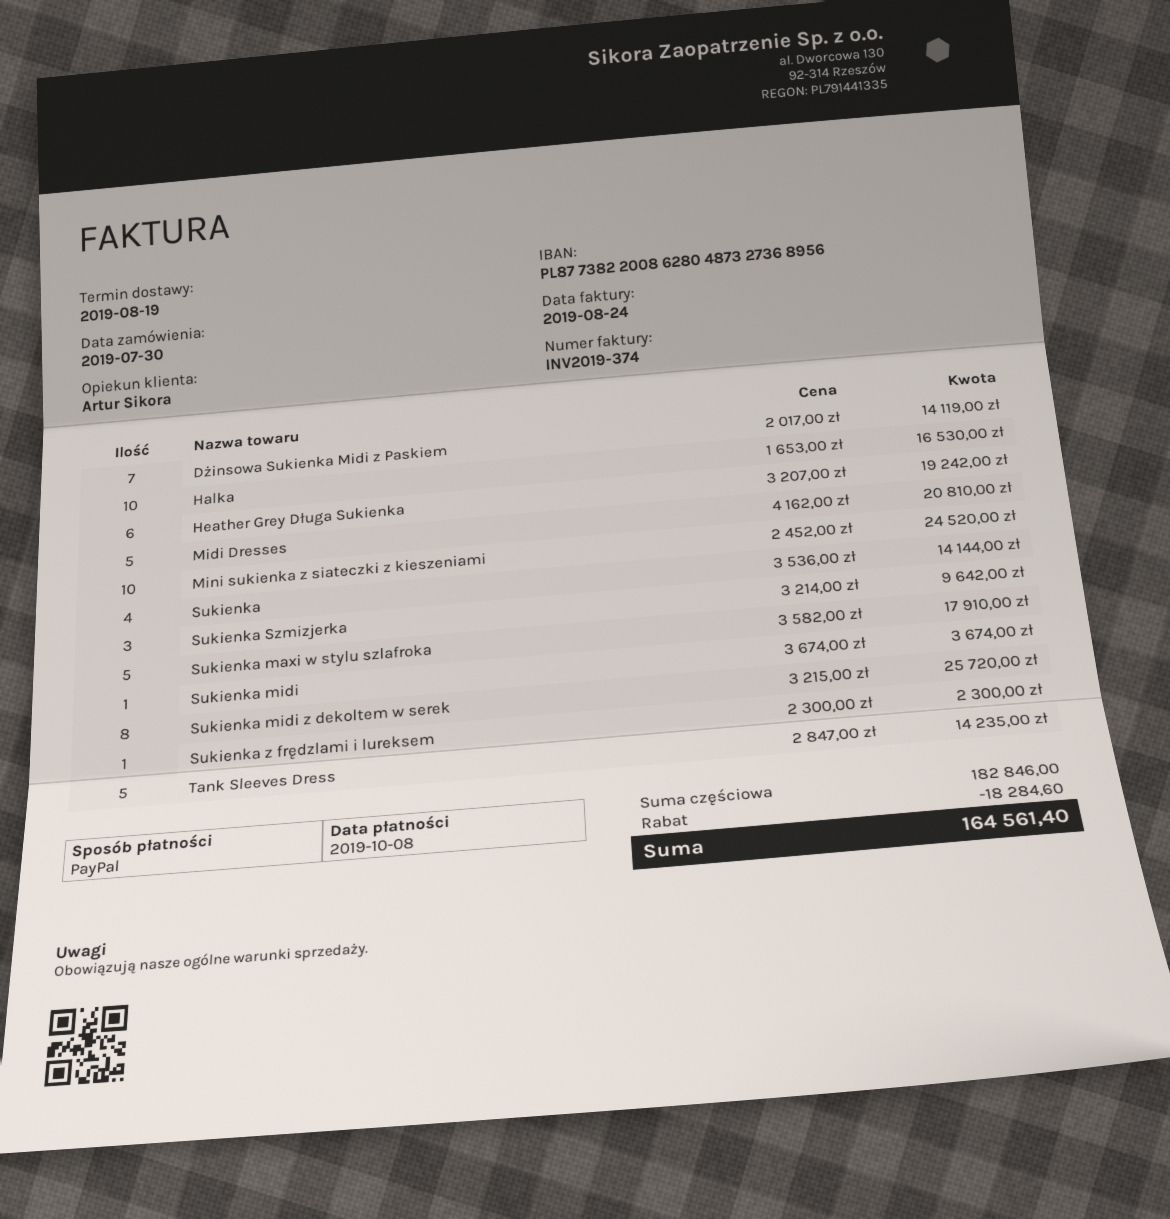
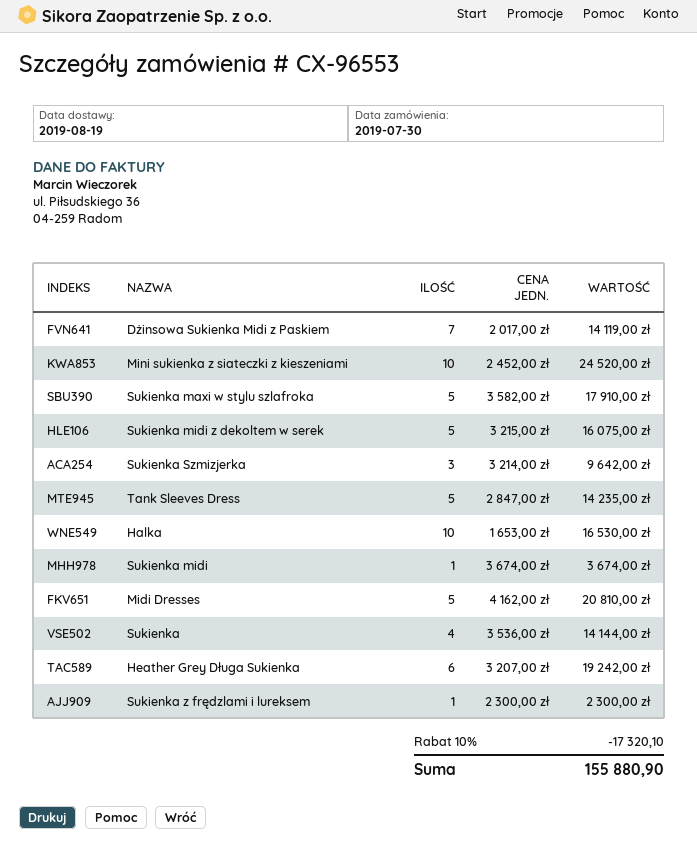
Sukienka midi z dekoltem w serek: 8 x 3215.00 = 25720.00 -> 5 x 3215.00 = 16075.00
discount: 18284.60 -> 17320.10
total: 164561.40 -> 155880.90

